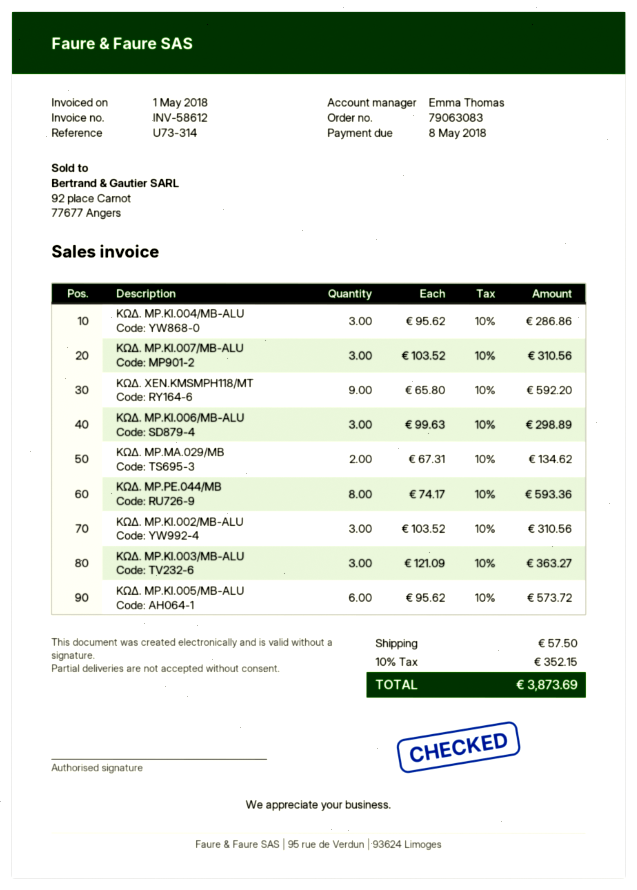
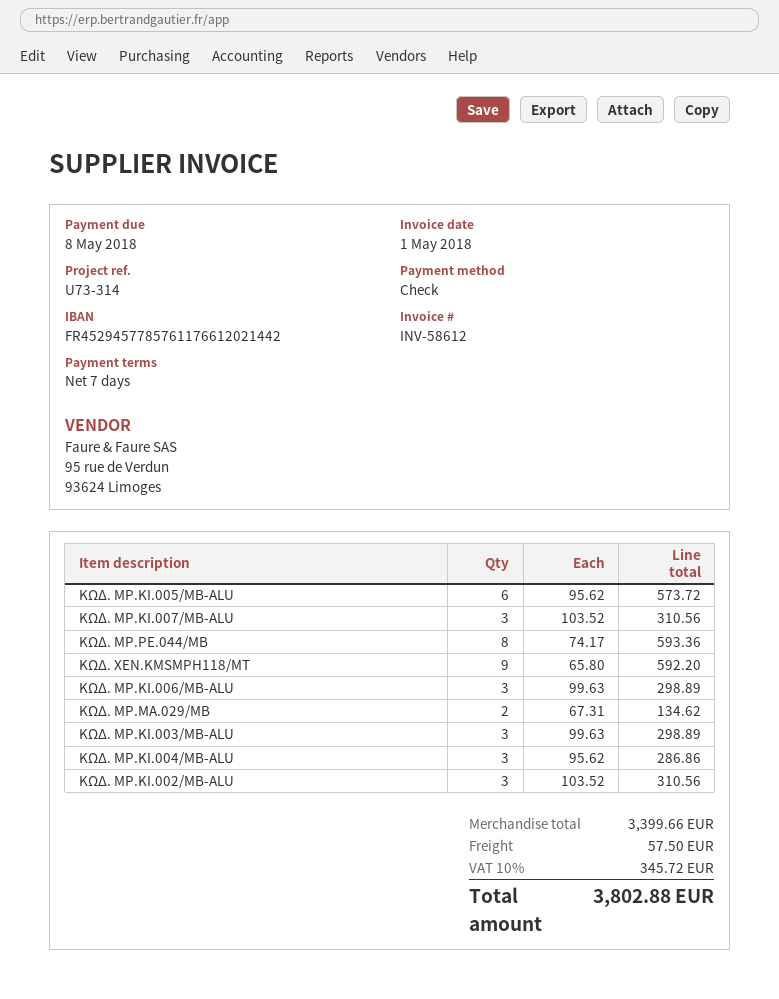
ΚΩΔ. MP.KI.003/MB-ALU: 3 x 121.09 = 363.27 -> 3 x 99.63 = 298.89
tax: 10% = 352.15 -> 10% = 345.72
total: 3873.69 -> 3802.88

